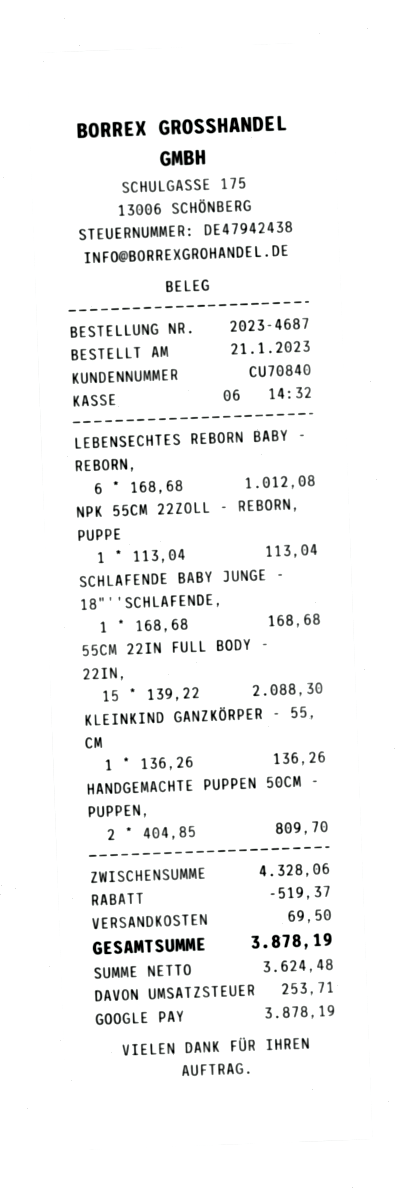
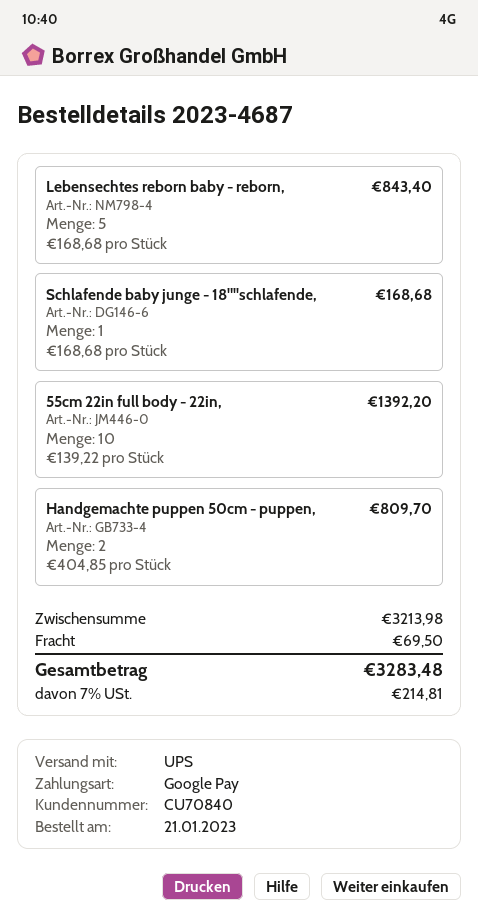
LEBENSECHTES REBORN BABY - REBORN,: 6 x 168.68 = 1012.08 -> 5 x 168.68 = 843.40
NPK 55CM 22ZOLL - REBORN, PUPPE: 1 x 113.04 = 113.04 -> none
55CM 22IN FULL BODY - 22IN,: 15 x 139.22 = 2088.30 -> 10 x 139.22 = 1392.20
KLEINKIND GANZKÖRPER - 55, CM: 1 x 136.26 = 136.26 -> none
subtotal: 4328.06 -> 3213.98
discount: 519.37 -> none
tax: 253.71 -> 214.81
total: 3878.19 -> 3283.48

